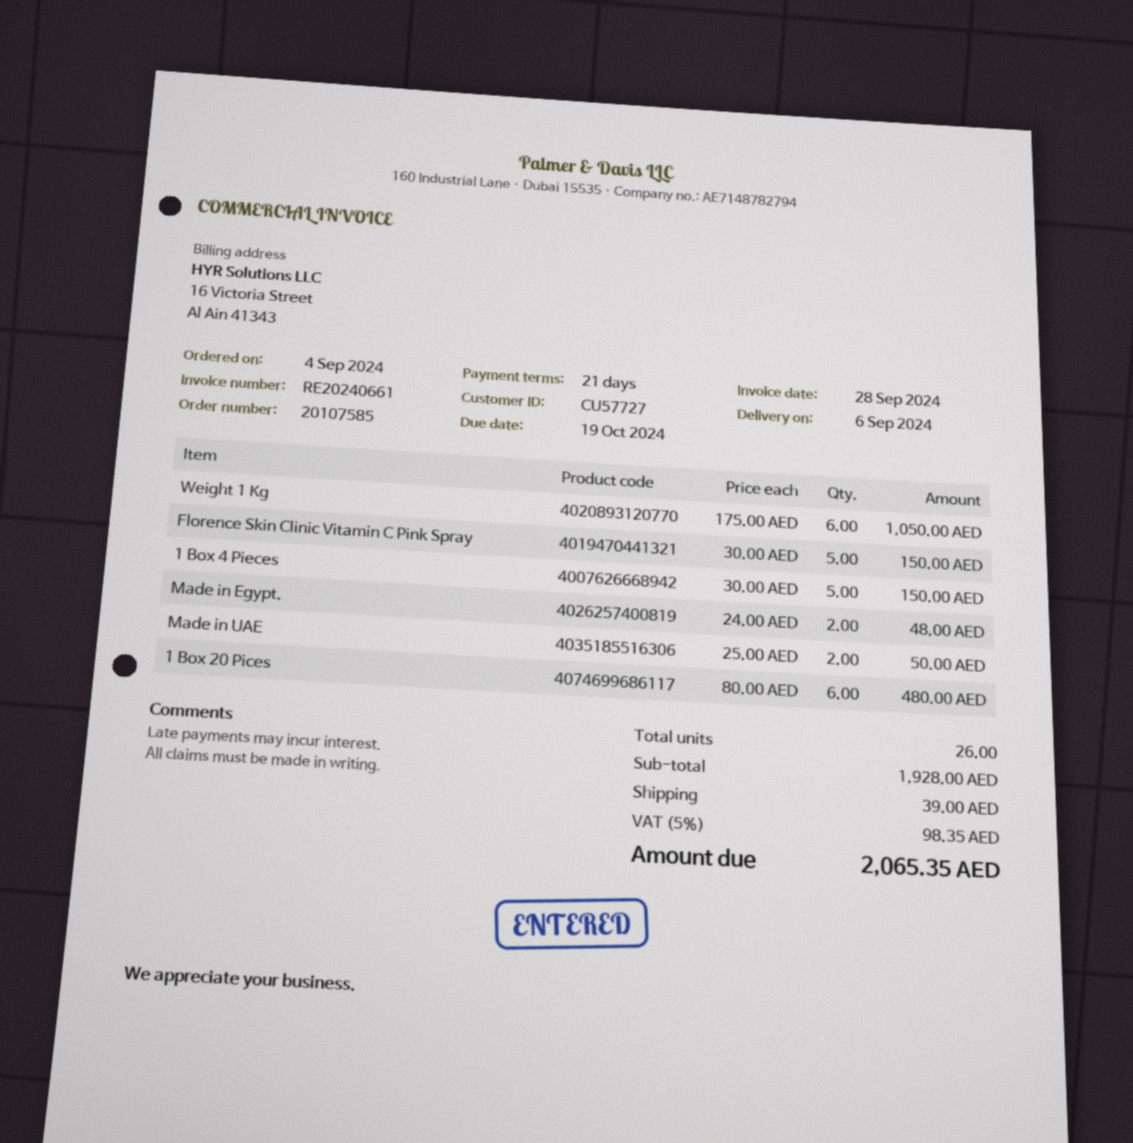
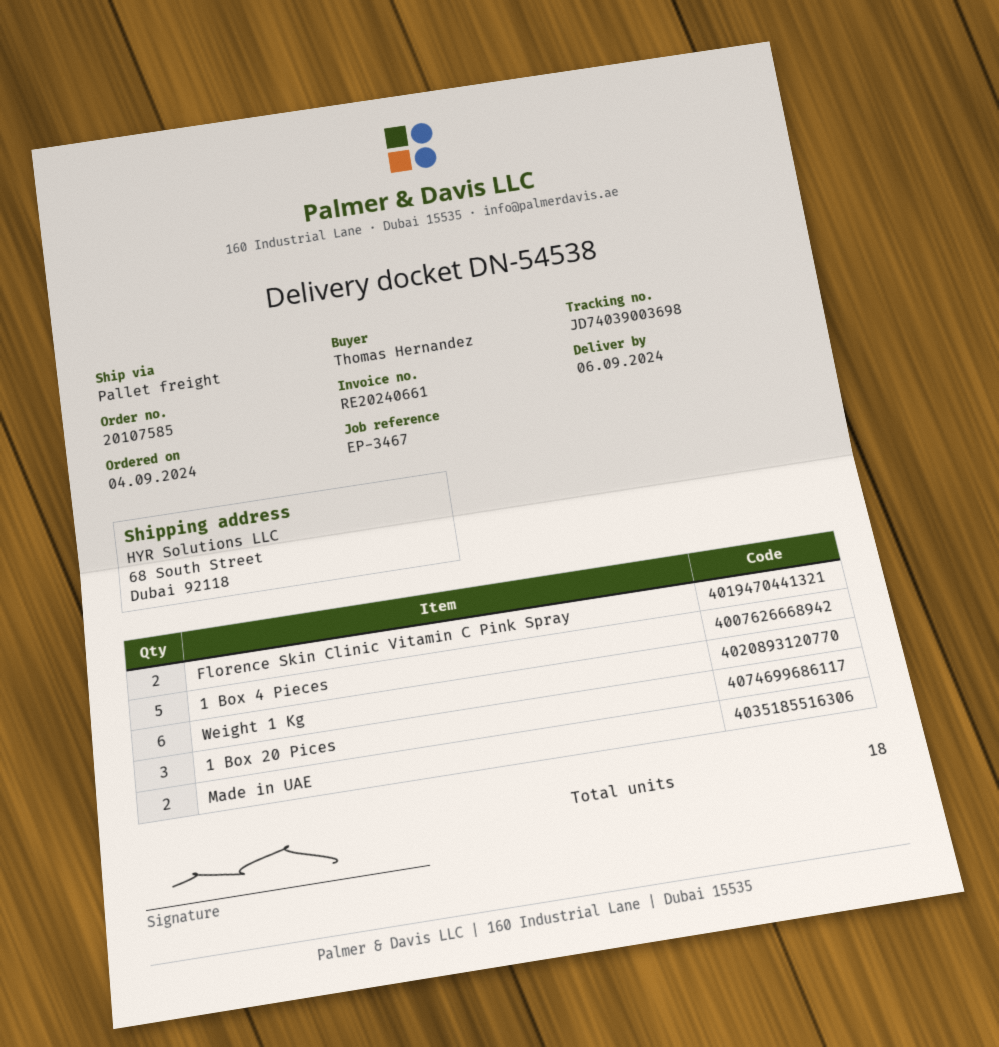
Florence Skin Clinic Vitamin C Pink Spray: 5 -> 2
Made in Egypt.: 2 -> none
1 Box 20 Pices: 6 -> 3
total quantity: 26 -> 18

